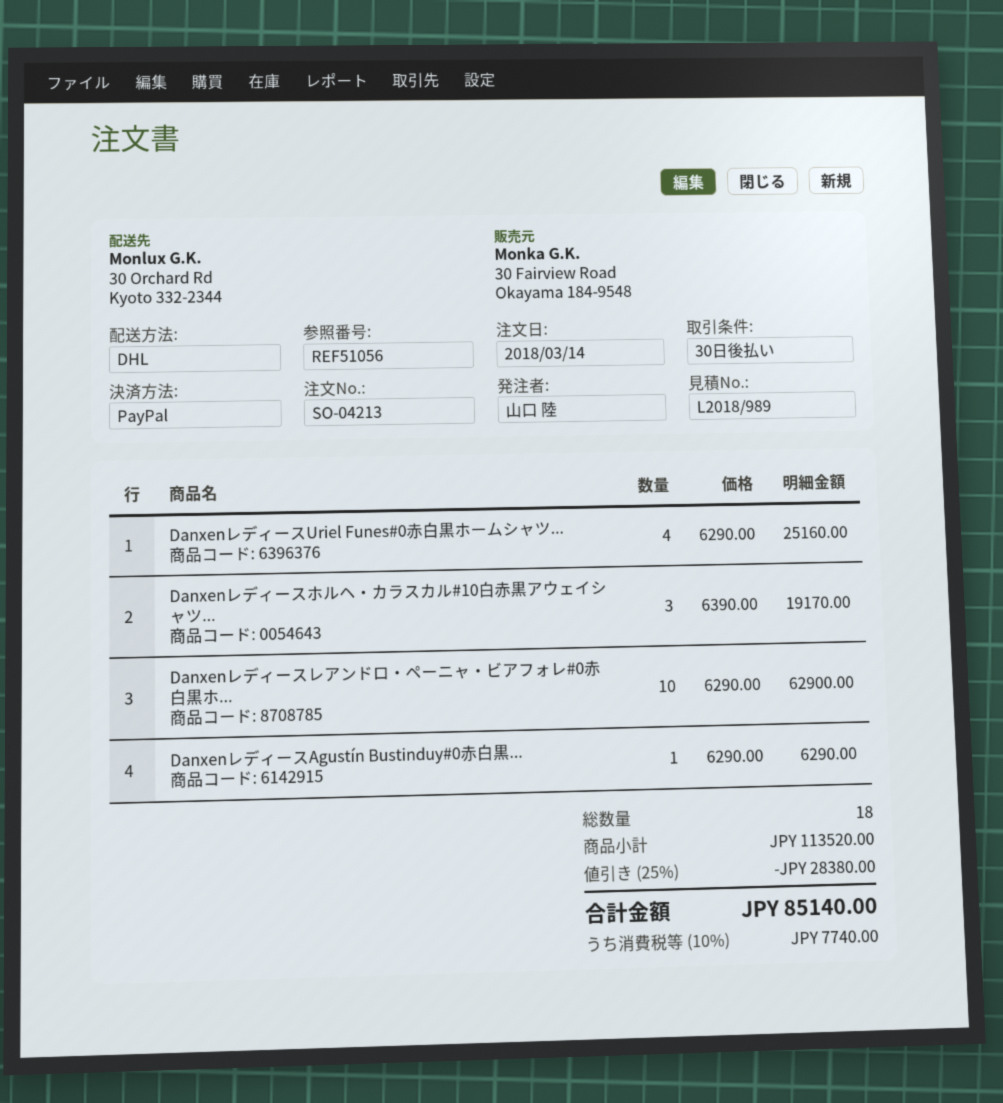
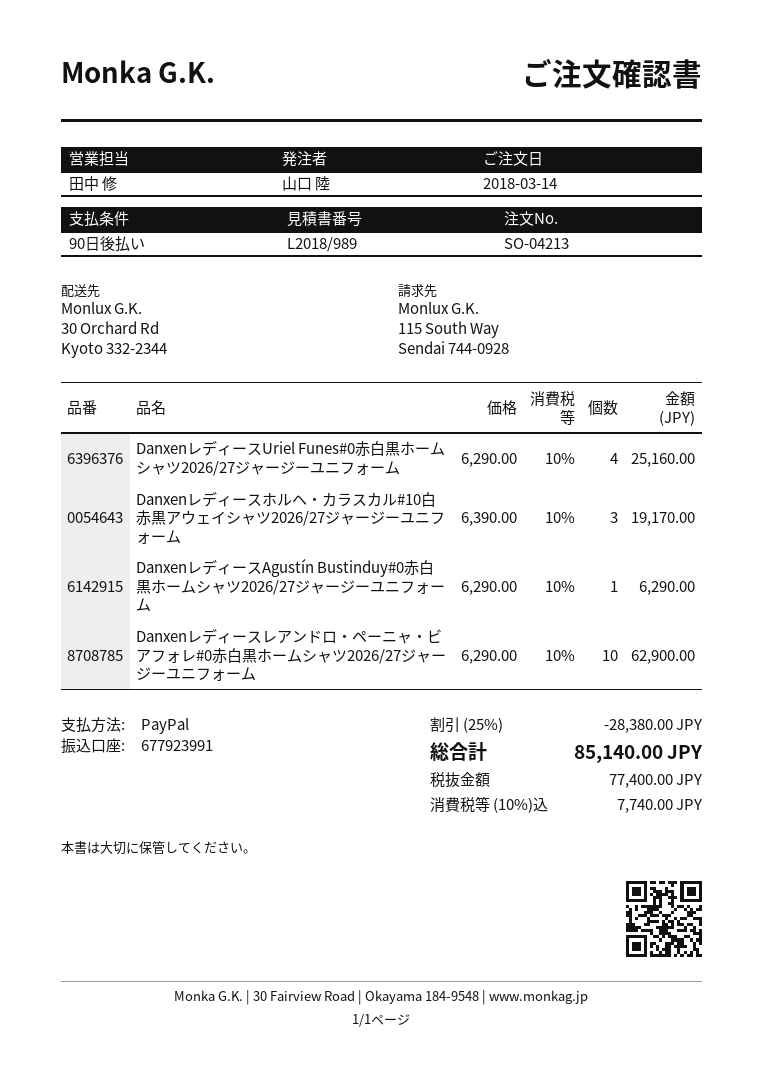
payment terms: 30 days -> 90 days

